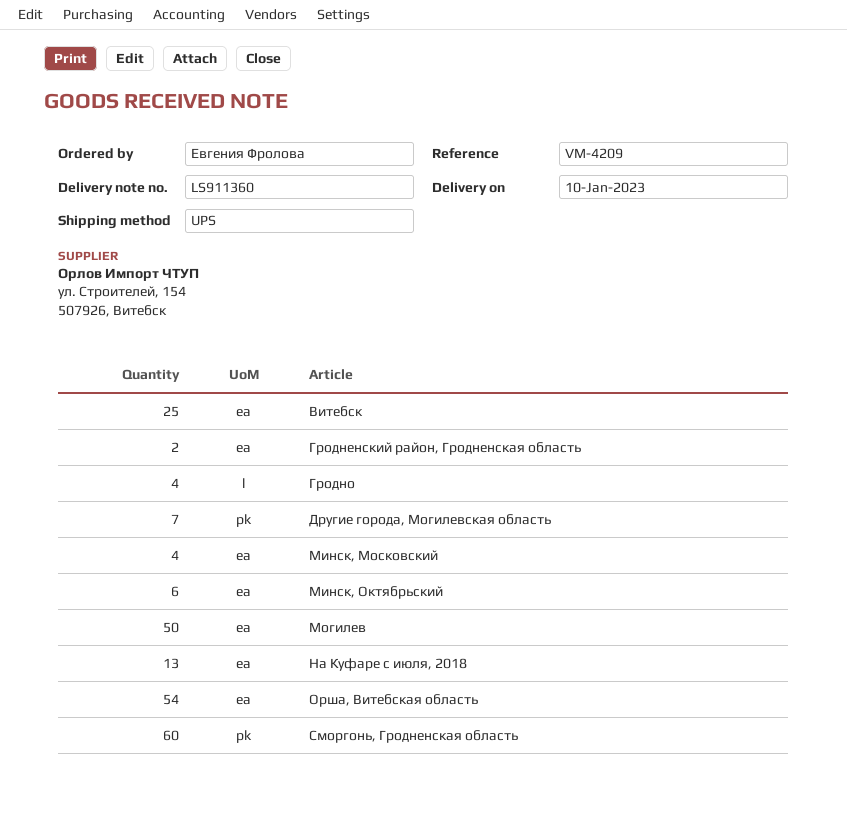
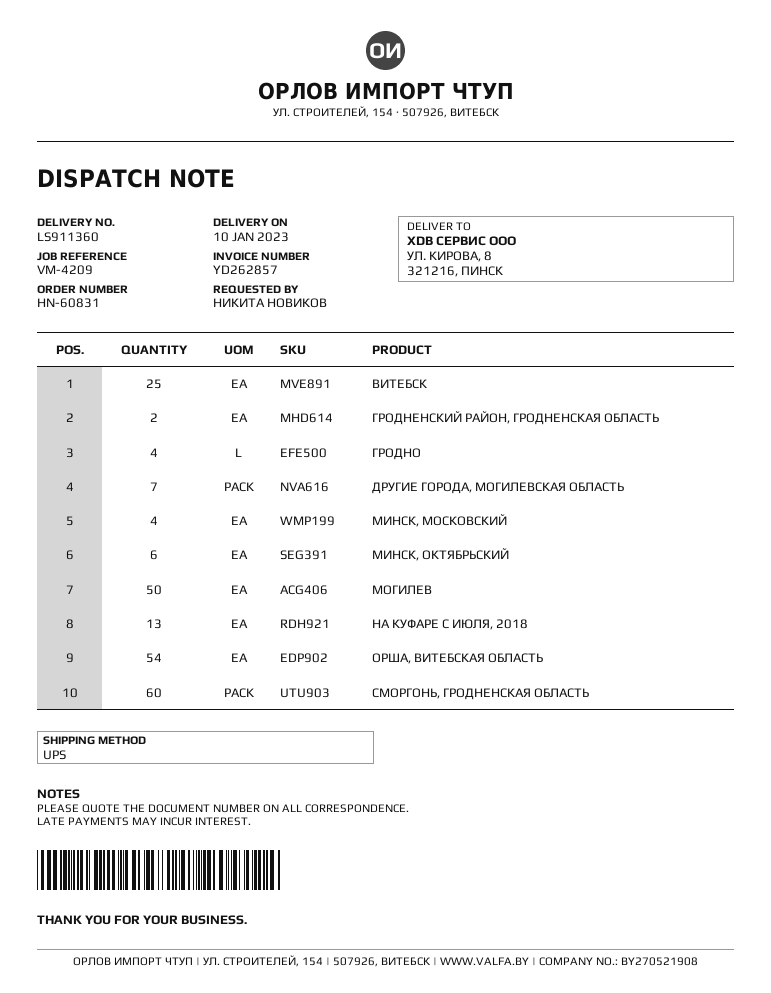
ordered by: Евгения Фролова -> НИКИТА НОВИКОВ

